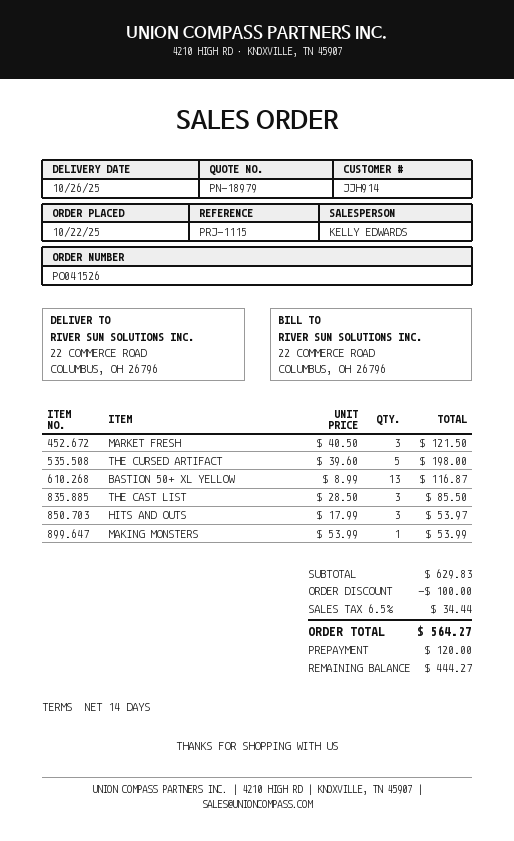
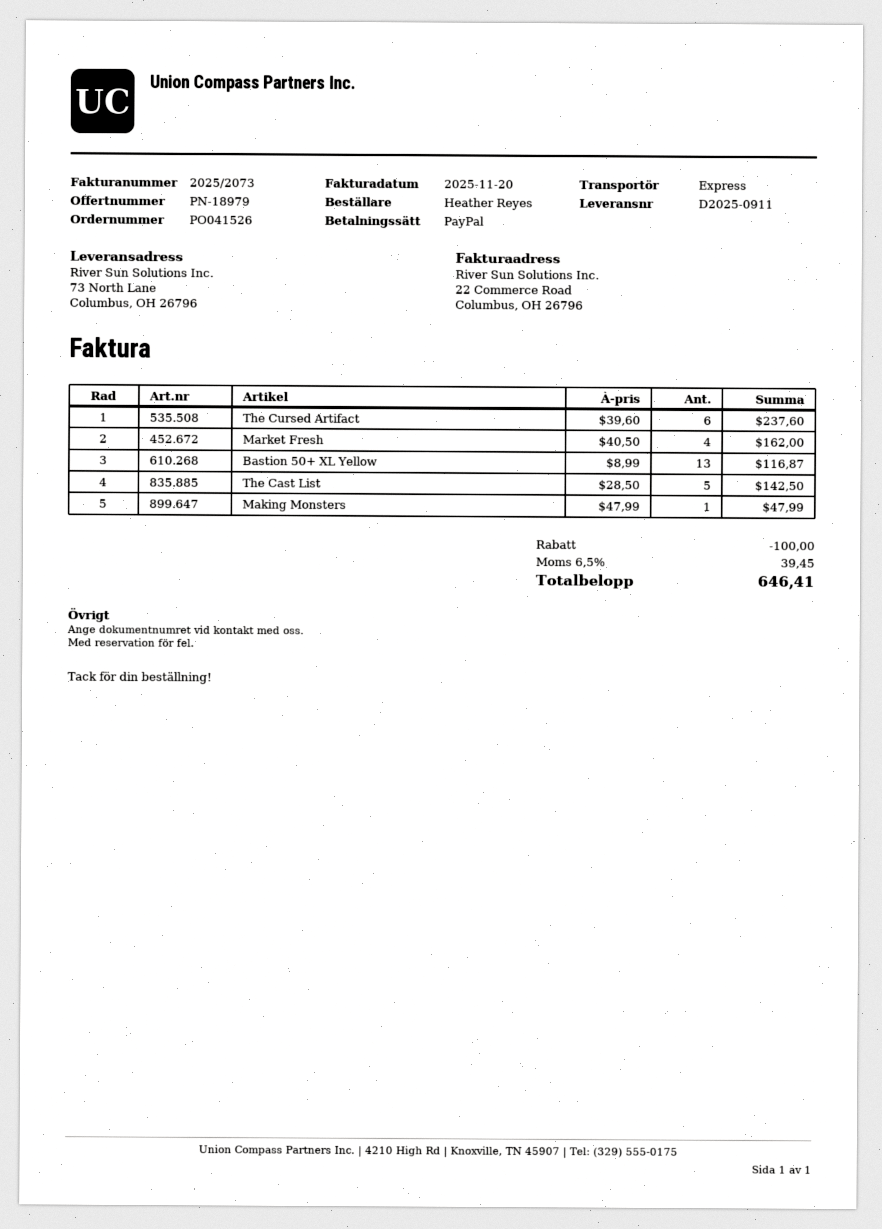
ship to: 22 COMMERCE ROAD, COLUMBUS, OH 26796 -> 73 North Lane, Columbus, OH 26796
MARKET FRESH: 3 x 40.50 = 121.50 -> 4 x 40.50 = 162.00
THE CURSED ARTIFACT: 5 x 39.60 = 198.00 -> 6 x 39.60 = 237.60
THE CAST LIST: 3 x 28.50 = 85.50 -> 5 x 28.50 = 142.50
HITS AND OUTS: 3 x 17.99 = 53.97 -> none
MAKING MONSTERS: 1 x 53.99 = 53.99 -> 1 x 47.99 = 47.99
tax: 6.5% = 34.44 -> 6.5% = 39.45
total: 564.27 -> 646.41

